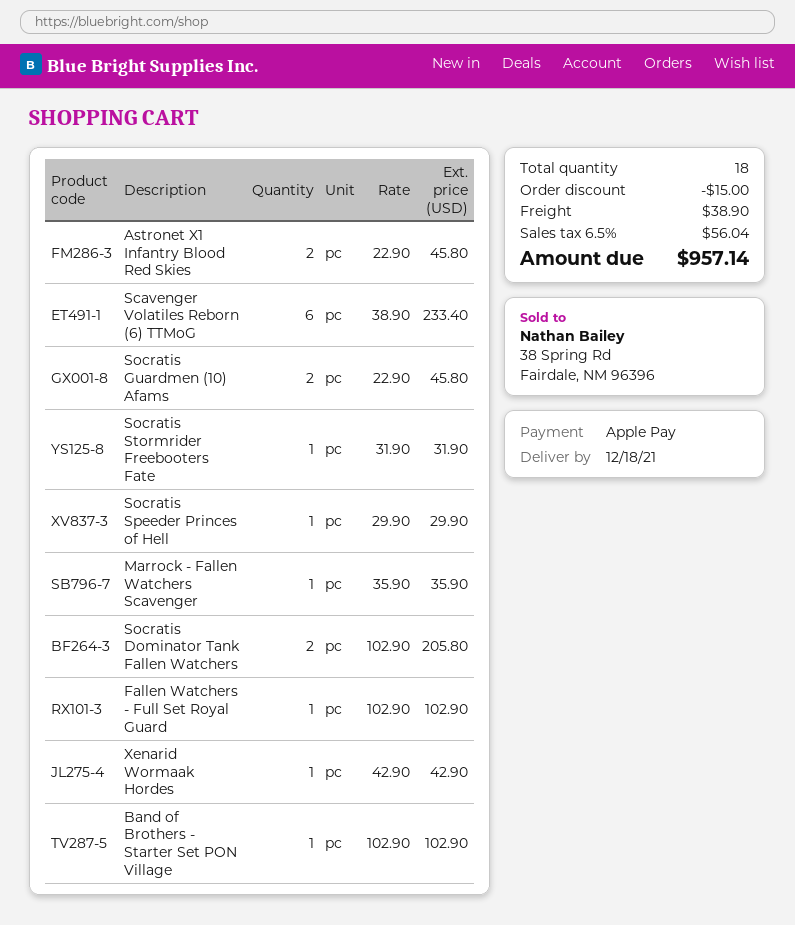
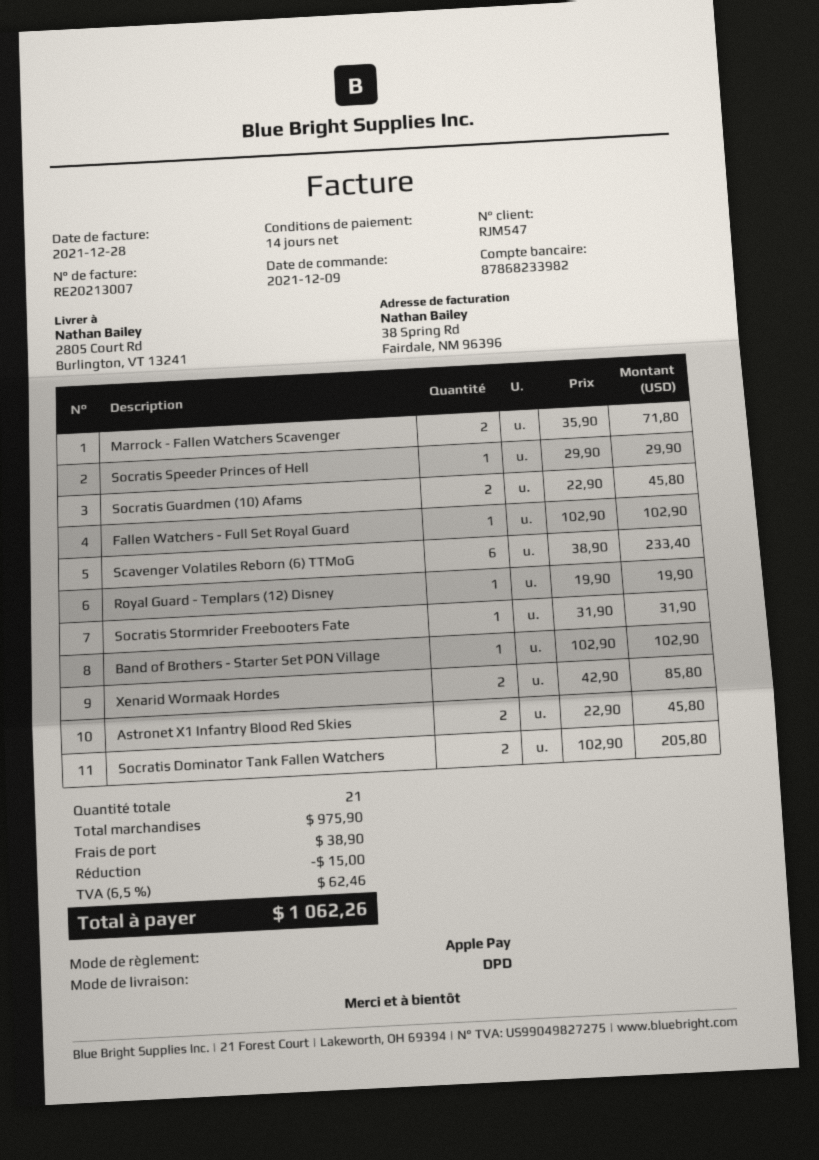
Marrock - Fallen Watchers Scavenger: 1 x 35.90 = 35.90 -> 2 x 35.90 = 71.80
Xenarid Wormaak Hordes: 1 x 42.90 = 42.90 -> 2 x 42.90 = 85.80
Royal Guard - Templars (12) Disney: none -> 1 x 19.90 = 19.90
total quantity: 18 -> 21
tax: 6.5% = 56.04 -> 6.5% = 62.46
total: 957.14 -> 1062.26

